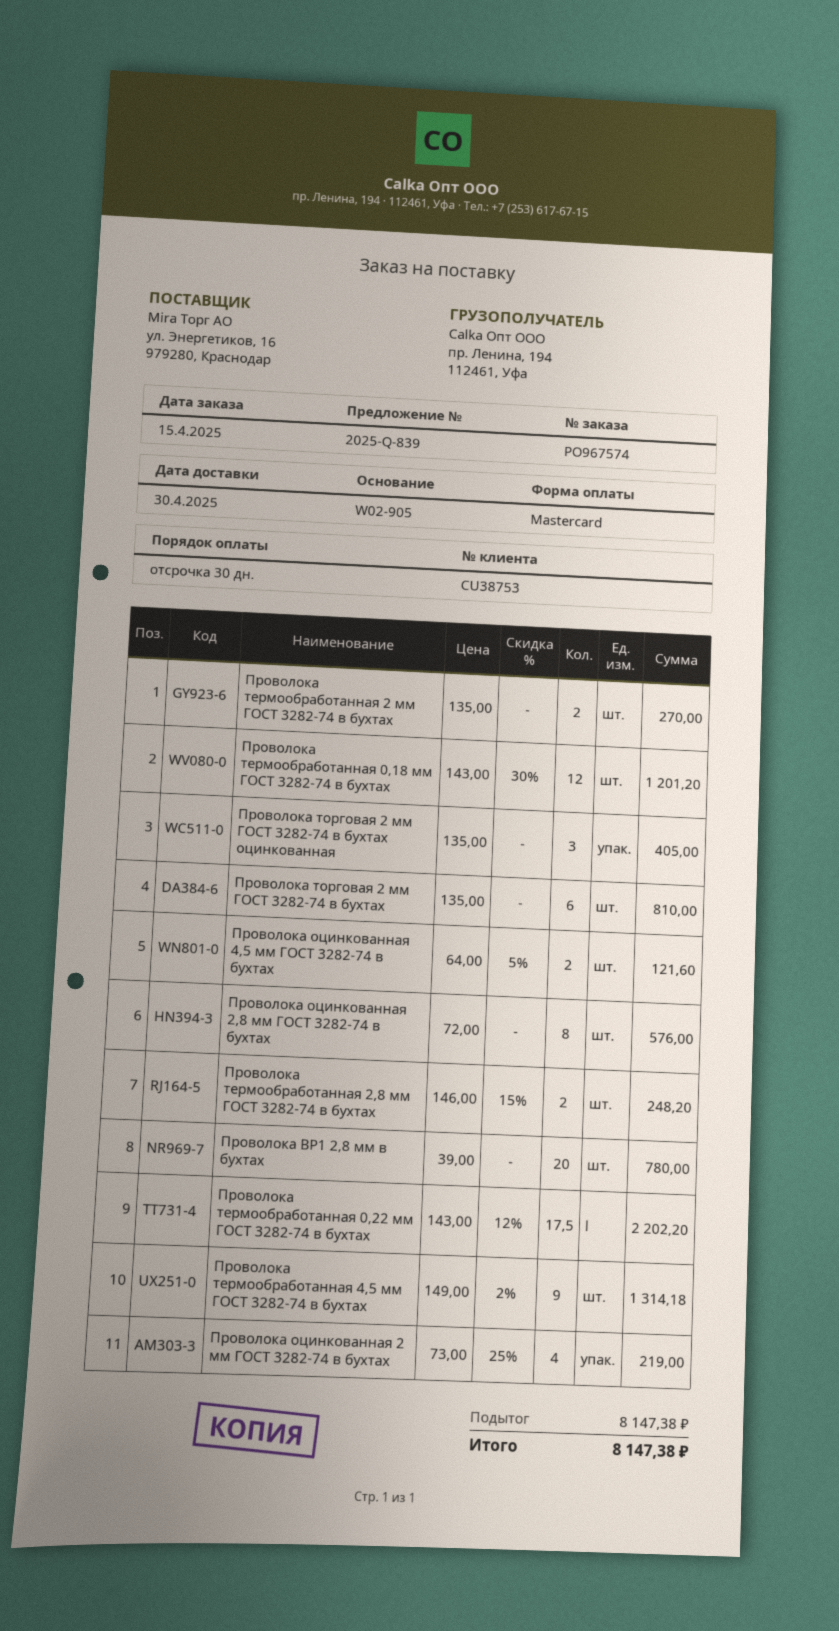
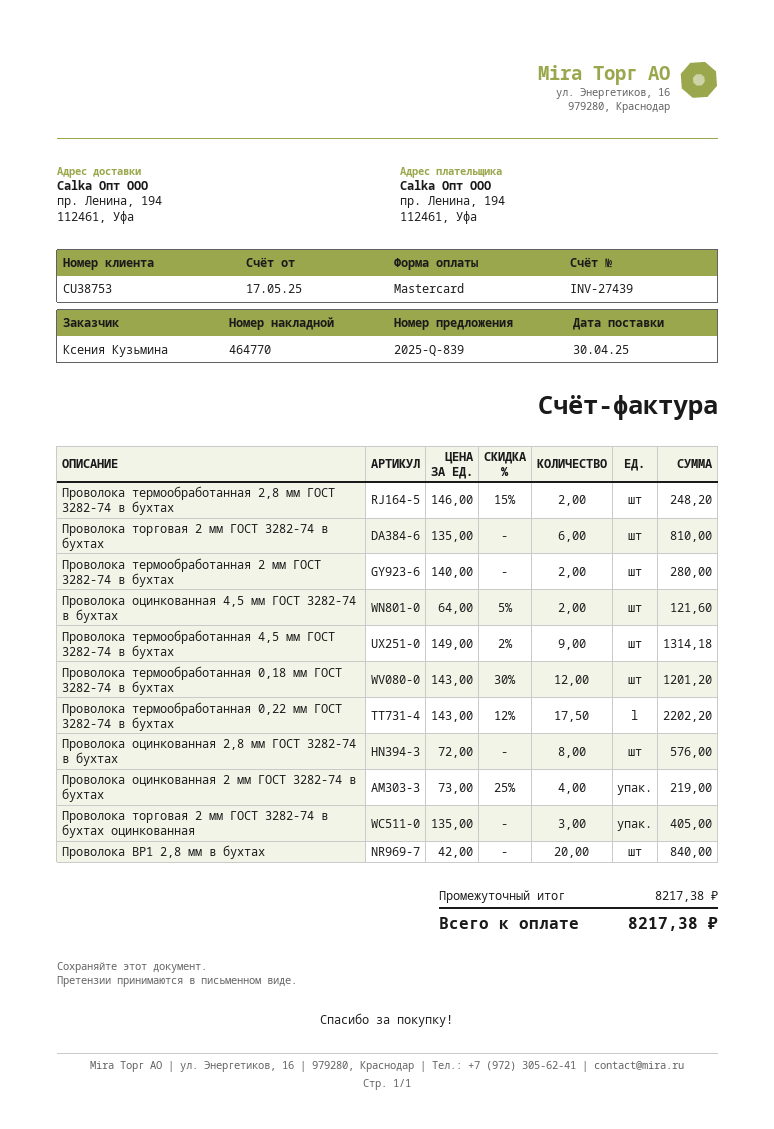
Проволока термообработанная 2 мм ГОСТ 3282-74 в бухтах: 2 x 135.00 = 270.00 -> 2 x 140.00 = 280.00
Проволока ВР1 2,8 мм в бухтах: 20 x 39.00 = 780.00 -> 20 x 42.00 = 840.00
subtotal: 8147.38 -> 8217.38
total: 8147.38 -> 8217.38

